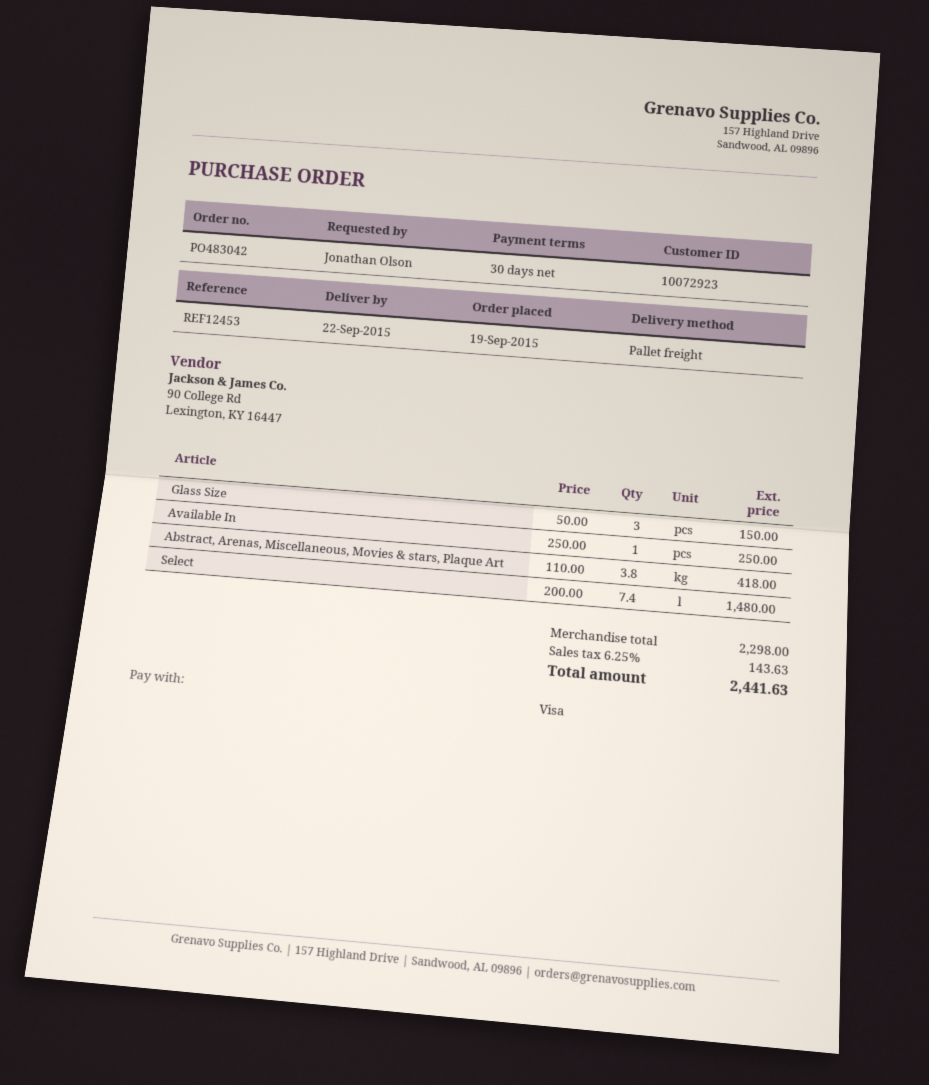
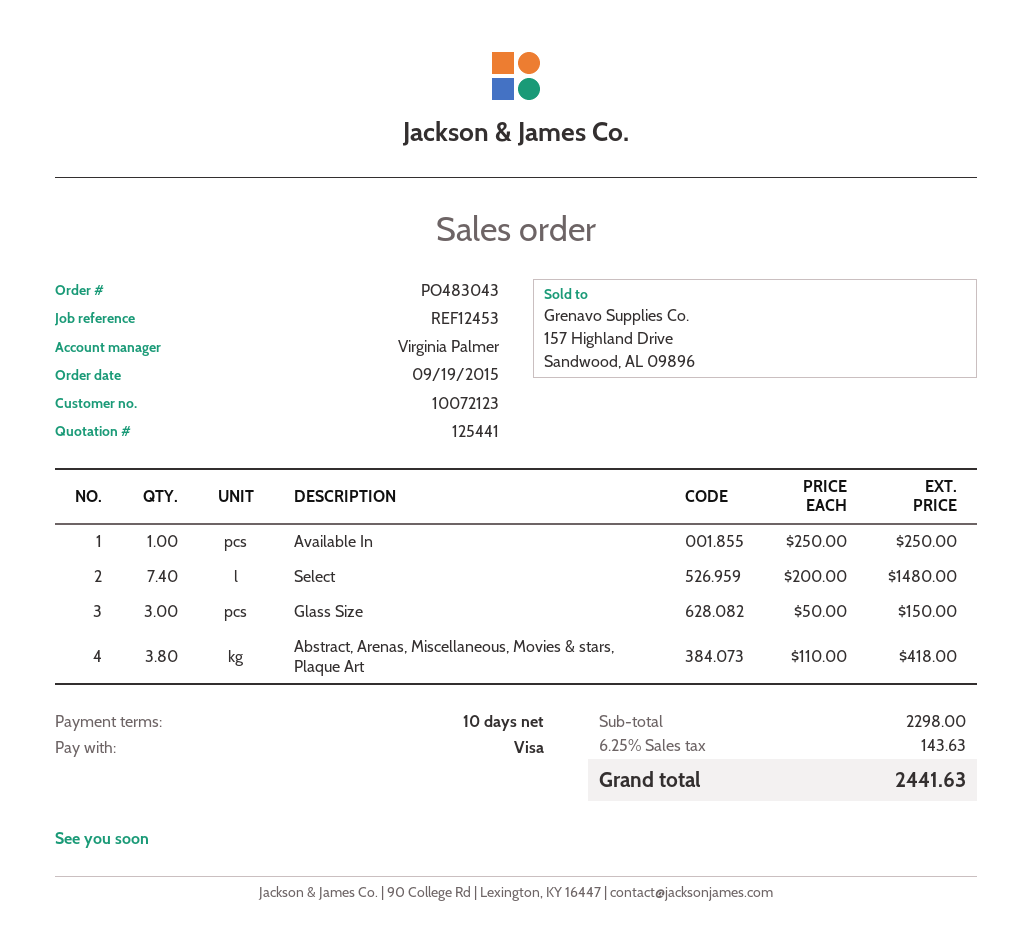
order number: PO483042 -> PO483043
payment terms: 30 days -> 10 days
customer number: 10072923 -> 10072123

